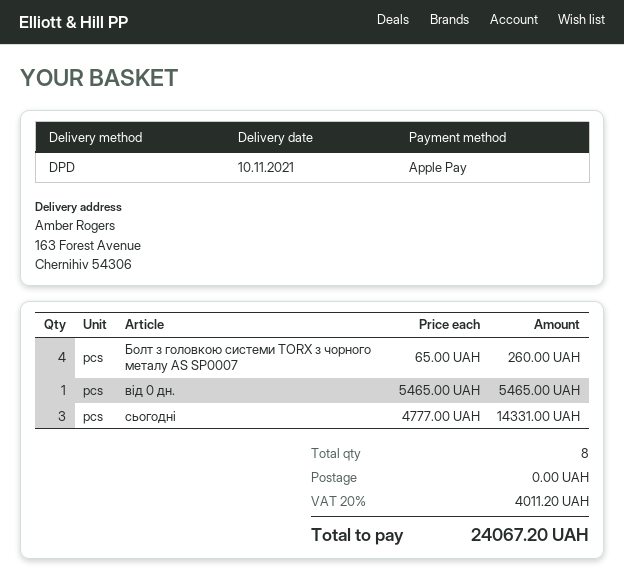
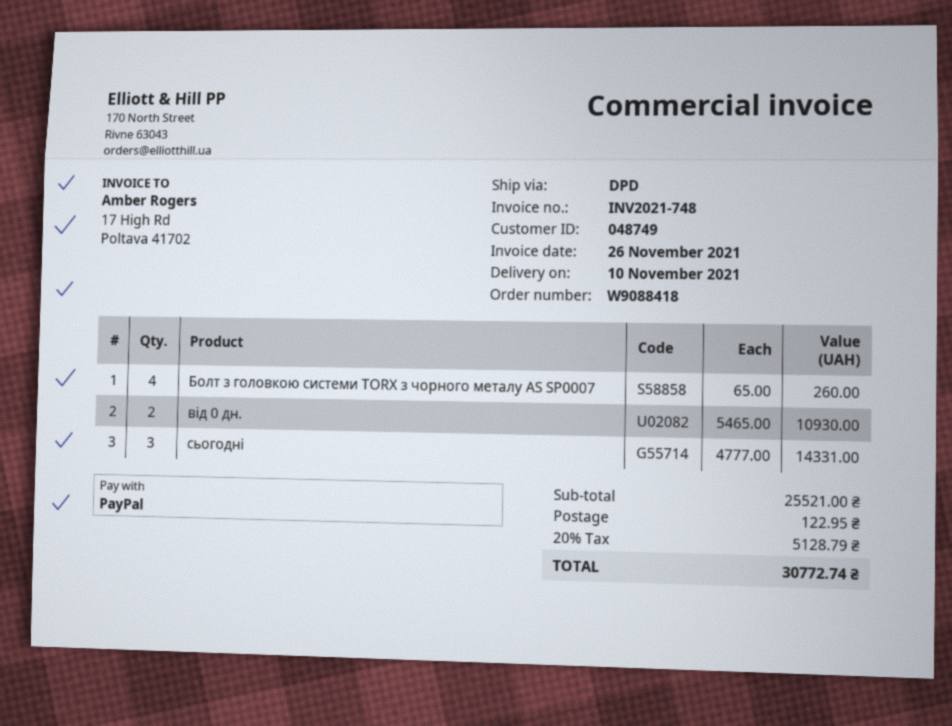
payment method: Apple Pay -> PayPal
від 0 дн.: 1 x 5465.00 = 5465.00 -> 2 x 5465.00 = 10930.00
shipping: 0.00 -> 122.95
tax: 20% = 4011.20 -> 20% = 5128.79
total: 24067.20 -> 30772.74

